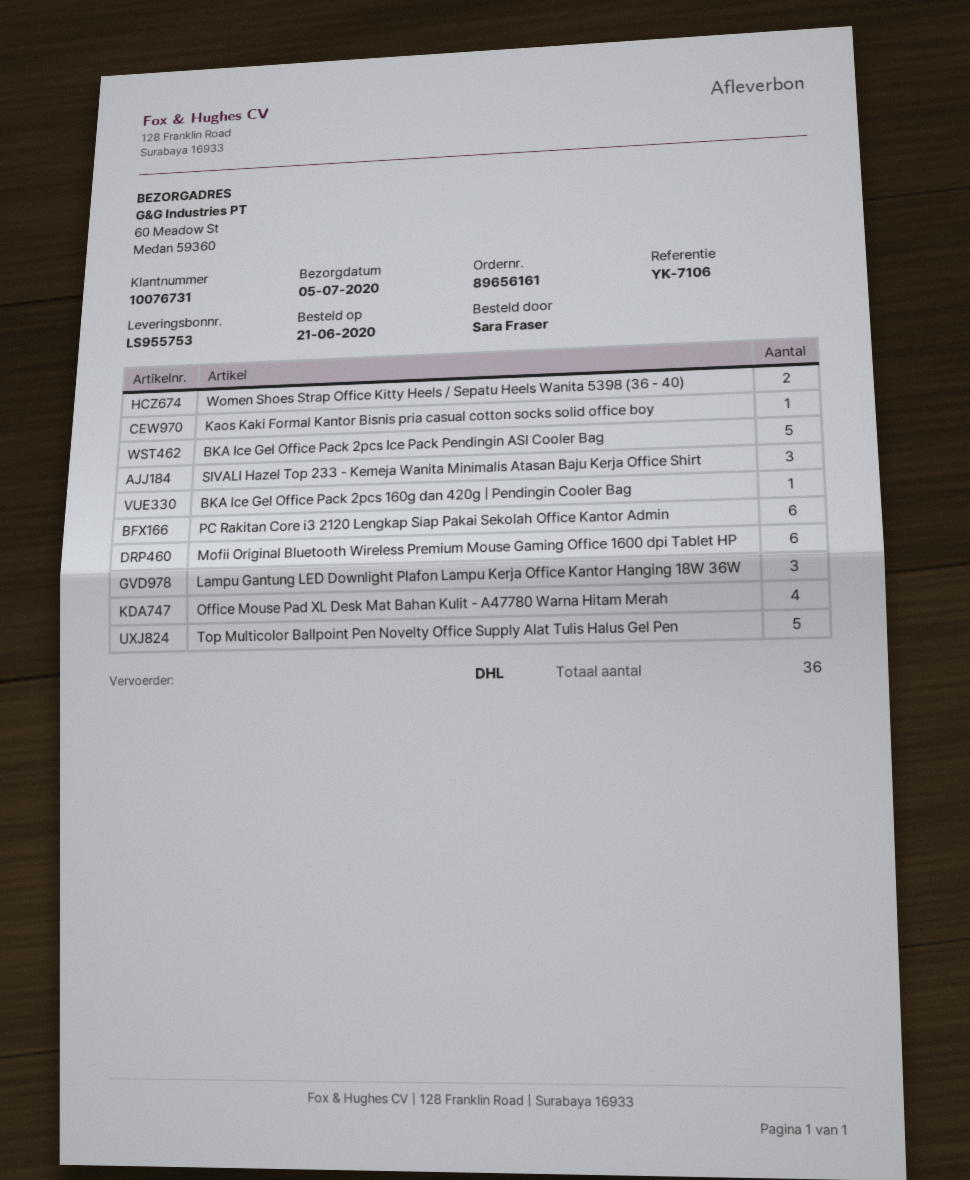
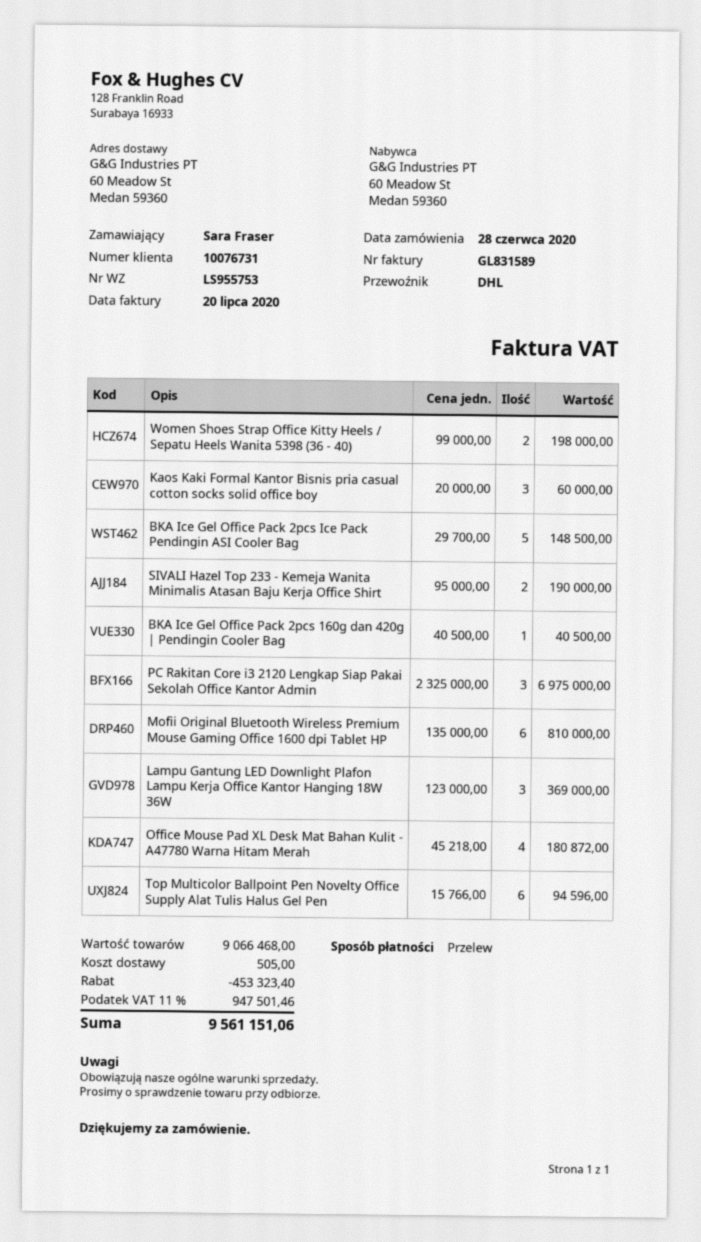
order date: 2020-06-21 -> 2020-06-28
Kaos Kaki Formal Kantor Bisnis pria casual cotton socks solid office boy: 1 -> 3
SIVALI Hazel Top 233 - Kemeja Wanita Minimalis Atasan Baju Kerja Office Shirt: 3 -> 2
PC Rakitan Core i3 2120 Lengkap Siap Pakai Sekolah Office Kantor Admin: 6 -> 3
Top Multicolor Ballpoint Pen Novelty Office Supply Alat Tulis Halus Gel Pen: 5 -> 6

